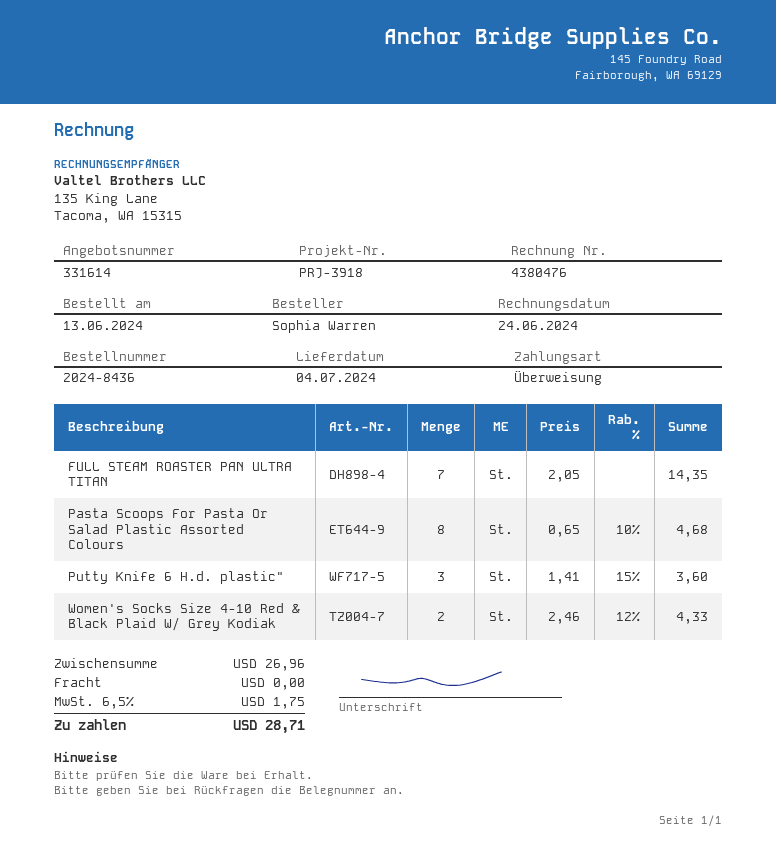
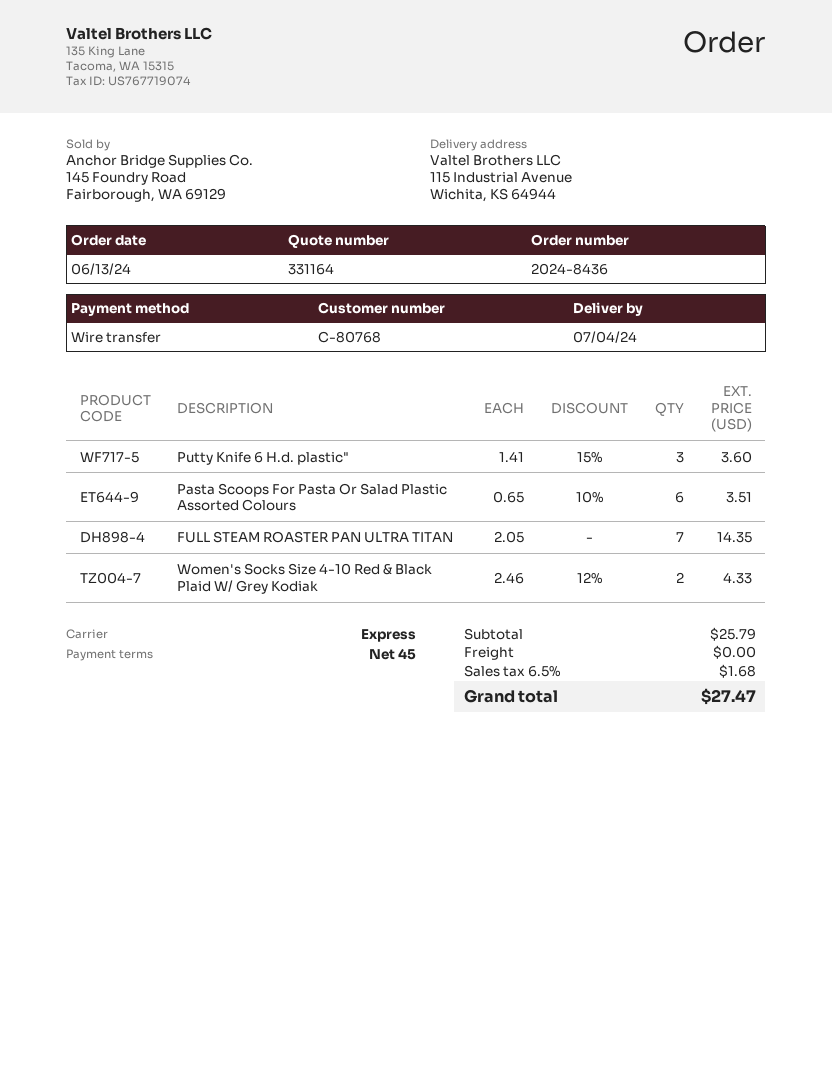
quote number: 331614 -> 331164
Pasta Scoops For Pasta Or Salad Plastic Assorted Colours: 8 x 0.65 - 10% = 4.68 -> 6 x 0.65 - 10% = 3.51
subtotal: 26.96 -> 25.79
tax: 6.5% = 1.75 -> 6.5% = 1.68
total: 28.71 -> 27.47

